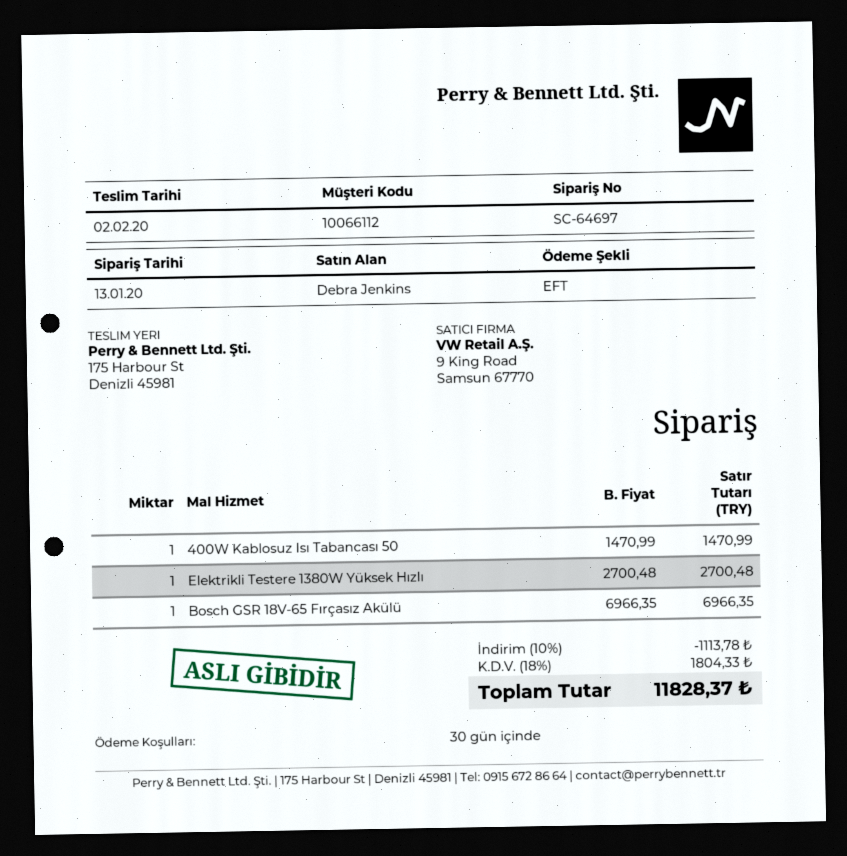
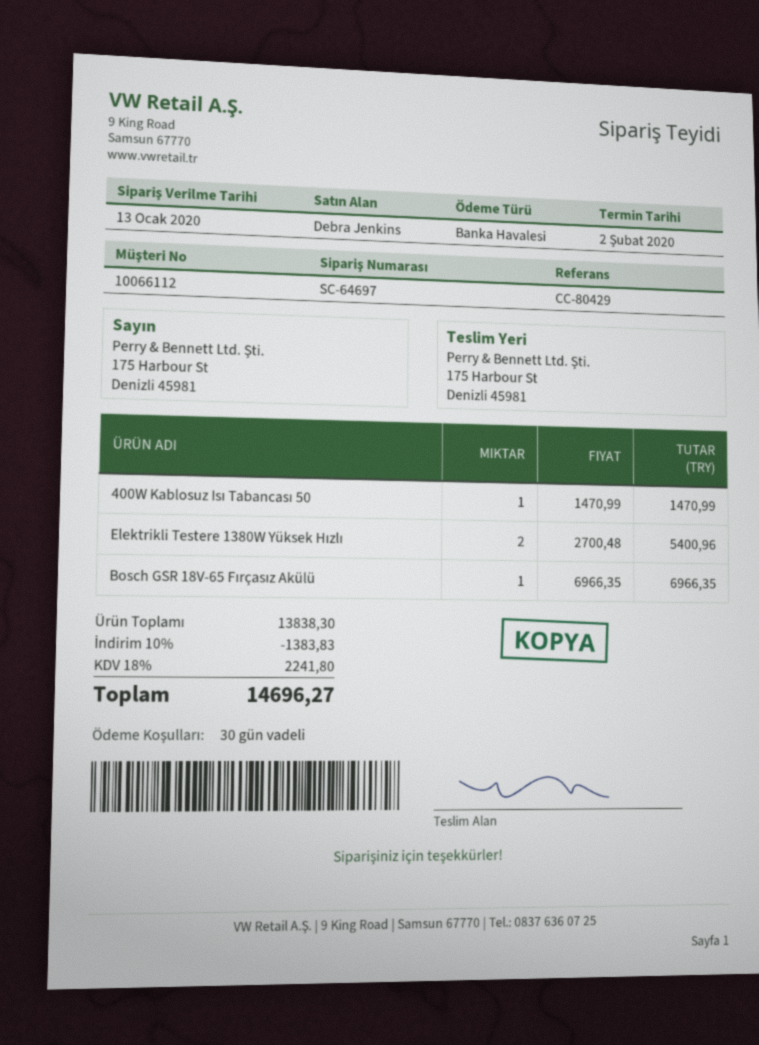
Elektrikli Testere 1380W Yüksek Hızlı: 1 x 2700.48 = 2700.48 -> 2 x 2700.48 = 5400.96
discount: 10% = 1113.78 -> 10% = 1383.83
tax: 18% = 1804.33 -> 18% = 2241.80
total: 11828.37 -> 14696.27

